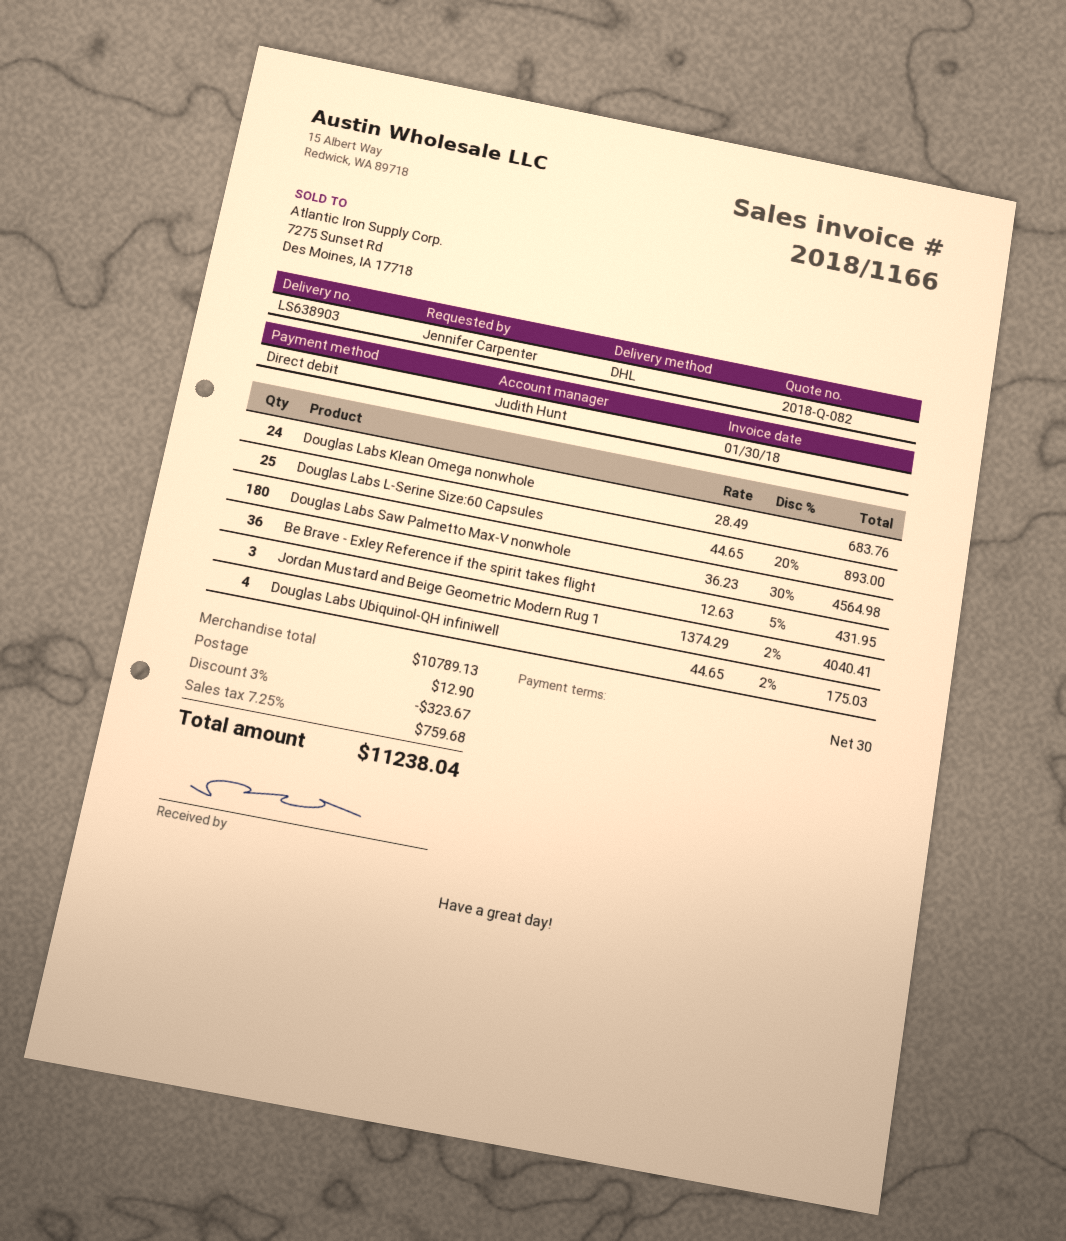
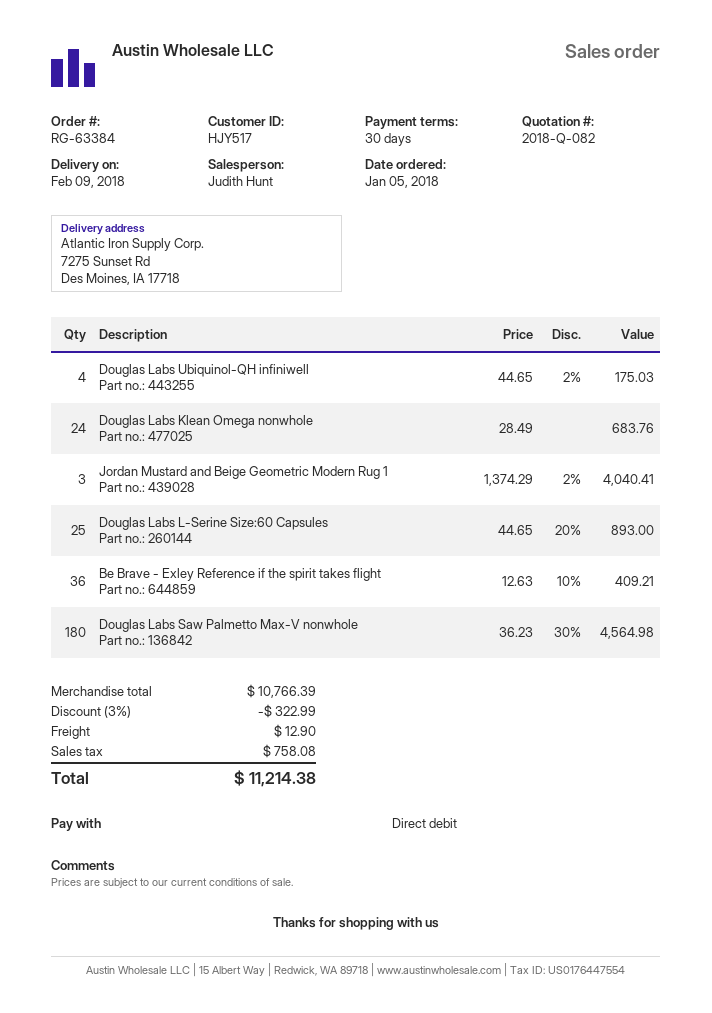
Be Brave - Exley Reference if the spirit takes flight: 36 x 12.63 - 5% = 431.95 -> 36 x 12.63 - 10% = 409.21
subtotal: 10789.13 -> 10766.39
discount: 3% = 323.67 -> 3% = 322.99
tax: 759.68 -> 758.08
total: 11238.04 -> 11214.38

